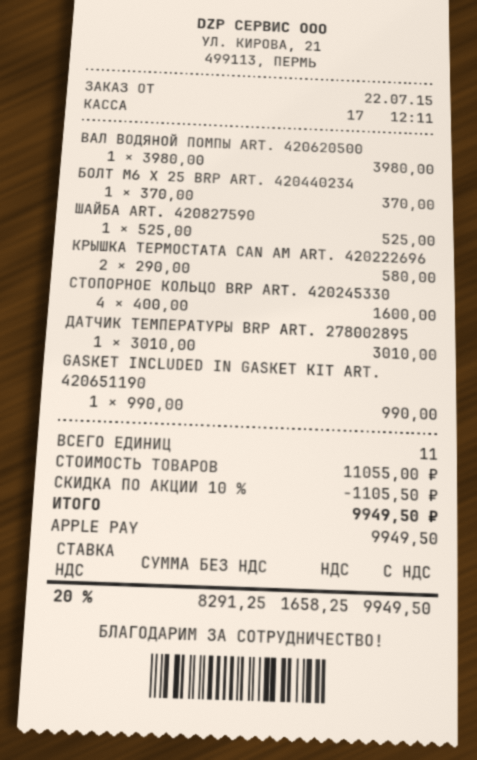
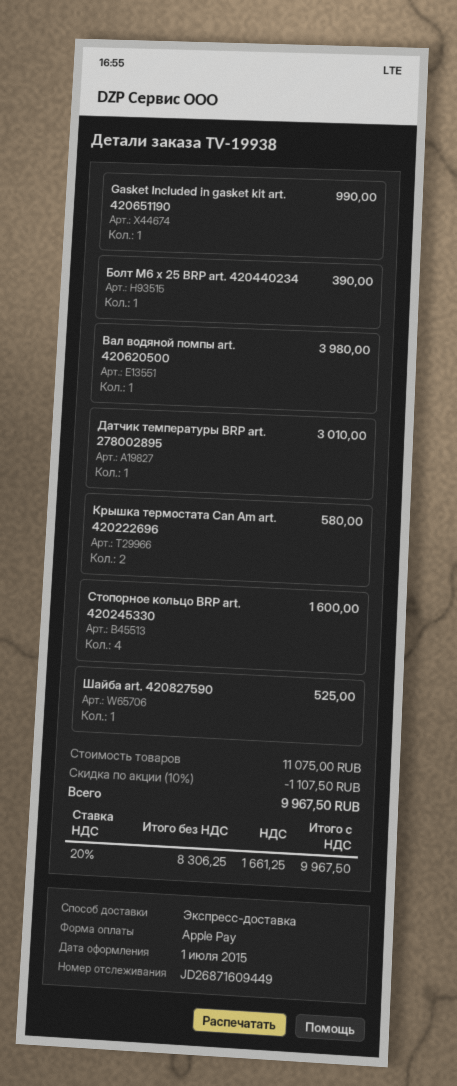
order date: 2015-07-22 -> 2015-07-01
БОЛТ М6 Х 25 BRP ART. 420440234: 1 for 370.00 -> 1 for 390.00
subtotal: 11055.00 -> 11075.00
discount: 10% = 1105.50 -> 10% = 1107.50
net: 8291.25 -> 8306.25
tax: 20% = 1658.25 -> 20% = 1661.25
total: 9949.50 -> 9967.50

